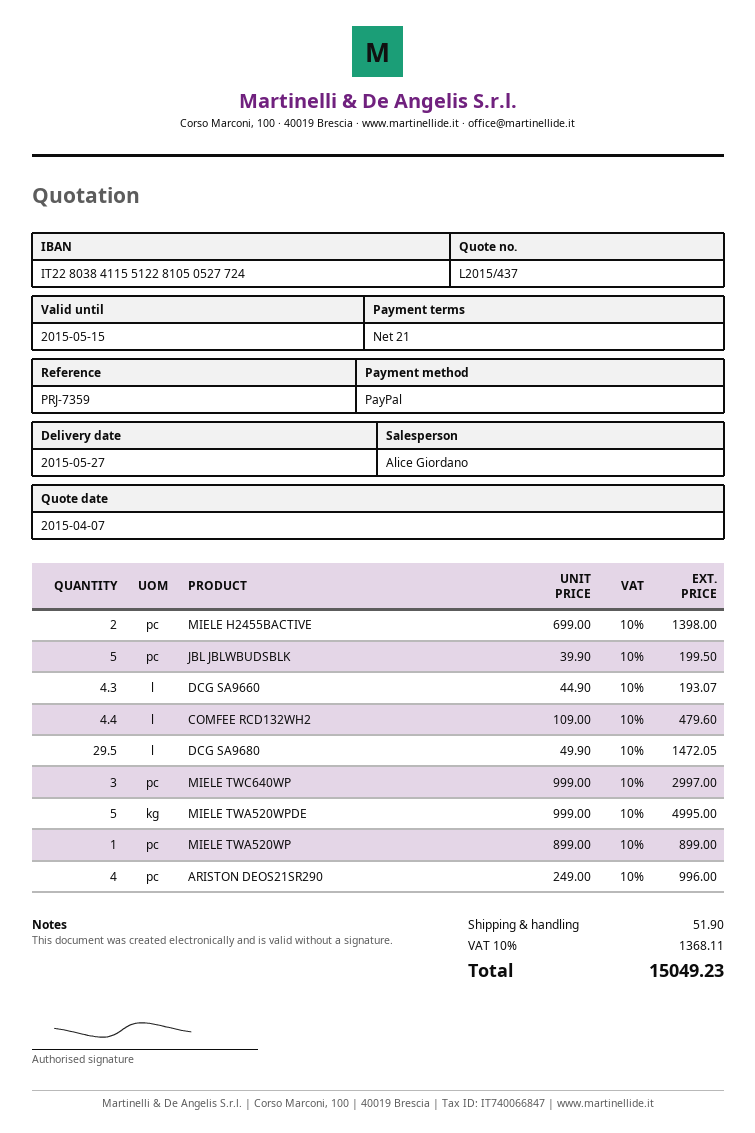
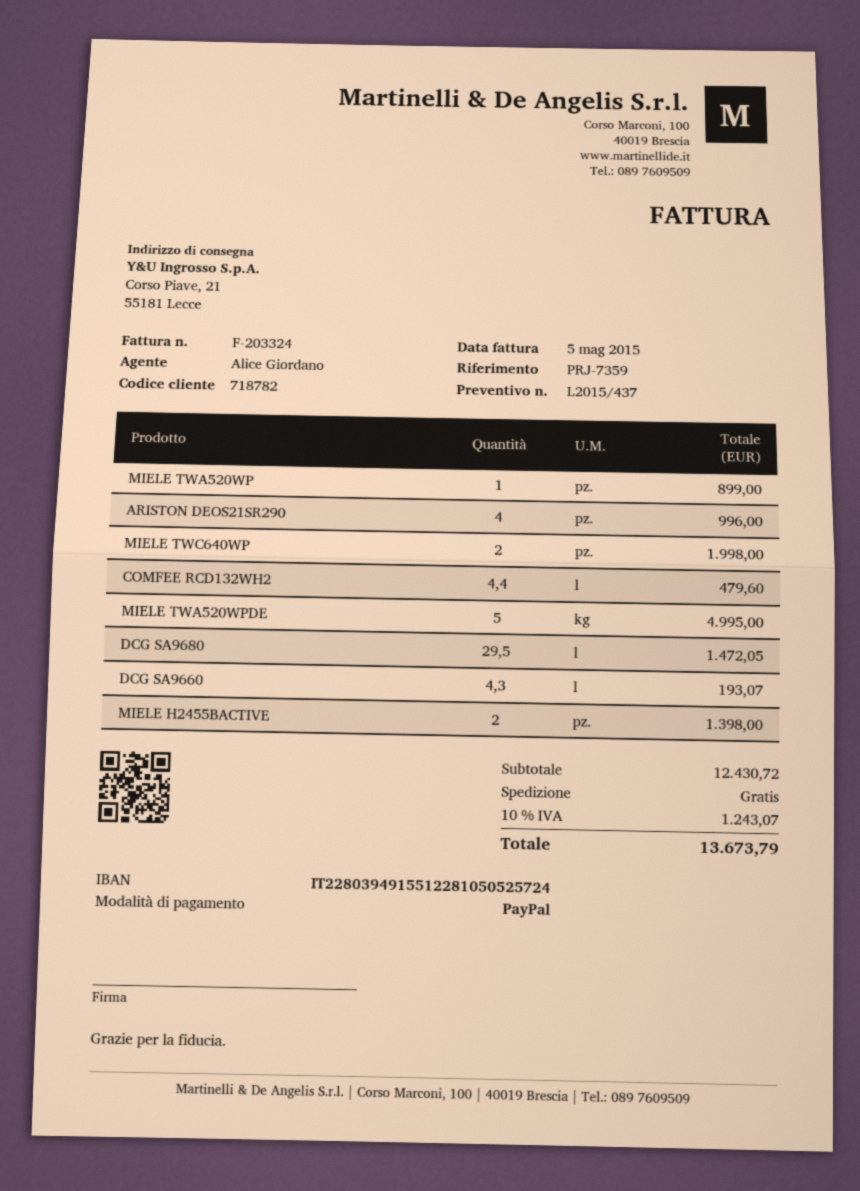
bank account: IT2280384115512281050527724 -> IT2280394915512281050525724
JBL JBLWBUDSBLK: 5 for 199.50 -> none
MIELE TWC640WP: 3 for 2997.00 -> 2 for 1998.00
shipping: 51.90 -> 0.00
tax: 10% = 1368.11 -> 10% = 1243.07
total: 15049.23 -> 13673.79

